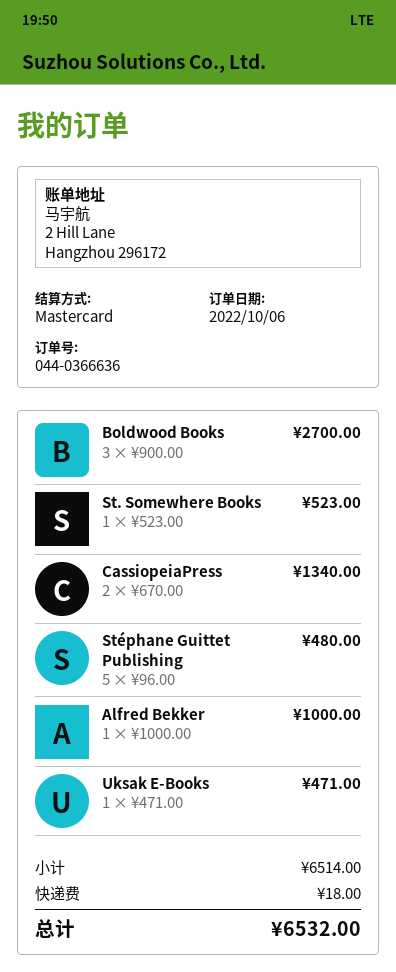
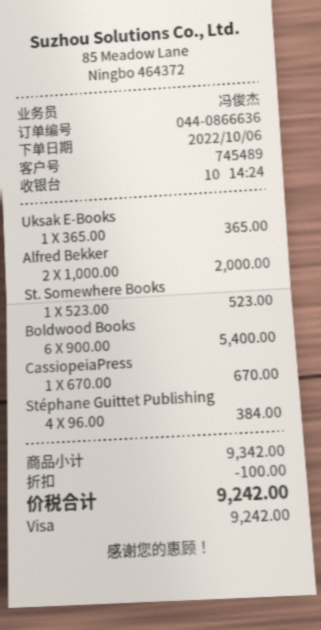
order number: 044-0366636 -> 044-0866636
payment method: Mastercard -> Visa
Boldwood Books: 3 x 900.00 = 2700.00 -> 6 x 900.00 = 5400.00
CassiopeiaPress: 2 x 670.00 = 1340.00 -> 1 x 670.00 = 670.00
Stéphane Guittet Publishing: 5 x 96.00 = 480.00 -> 4 x 96.00 = 384.00
Alfred Bekker: 1 x 1000.00 = 1000.00 -> 2 x 1000.00 = 2000.00
Uksak E-Books: 1 x 471.00 = 471.00 -> 1 x 365.00 = 365.00
subtotal: 6514.00 -> 9342.00
discount: none -> 100.00
shipping: 18.00 -> none
total: 6532.00 -> 9242.00

